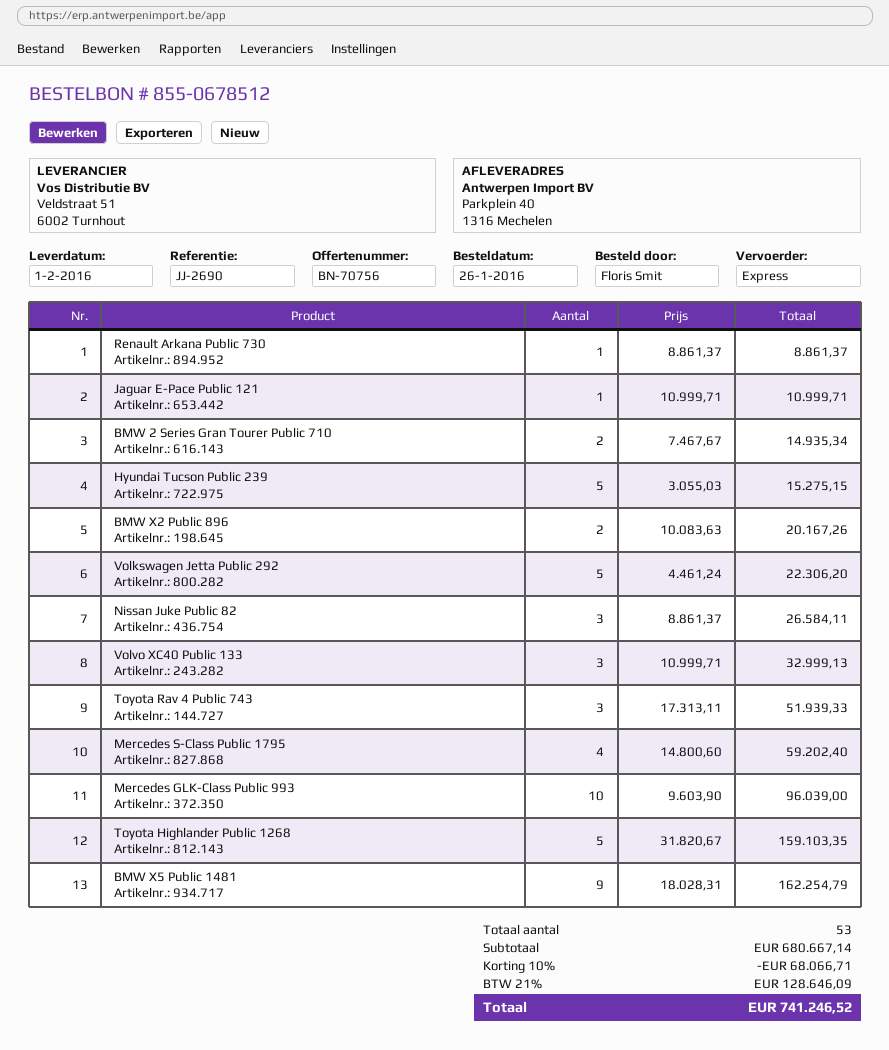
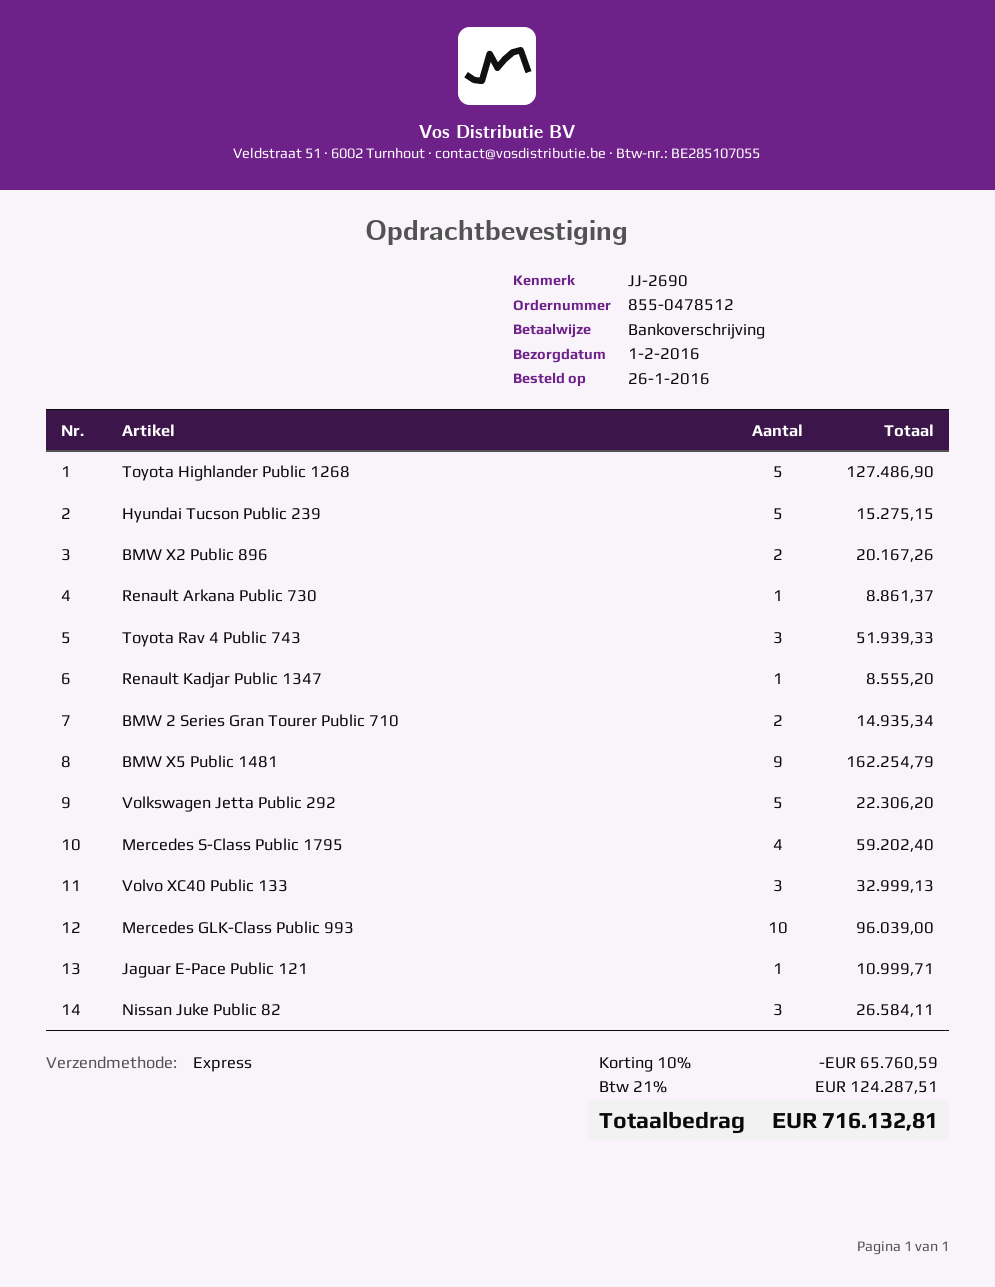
order number: 855-0678512 -> 855-0478512
Toyota Highlander Public 1268: 5 for 159103.35 -> 5 for 127486.90
Renault Kadjar Public 1347: none -> 1 for 8555.20
discount: 10% = 68066.71 -> 10% = 65760.59
tax: 21% = 128646.09 -> 21% = 124287.51
total: 741246.52 -> 716132.81

